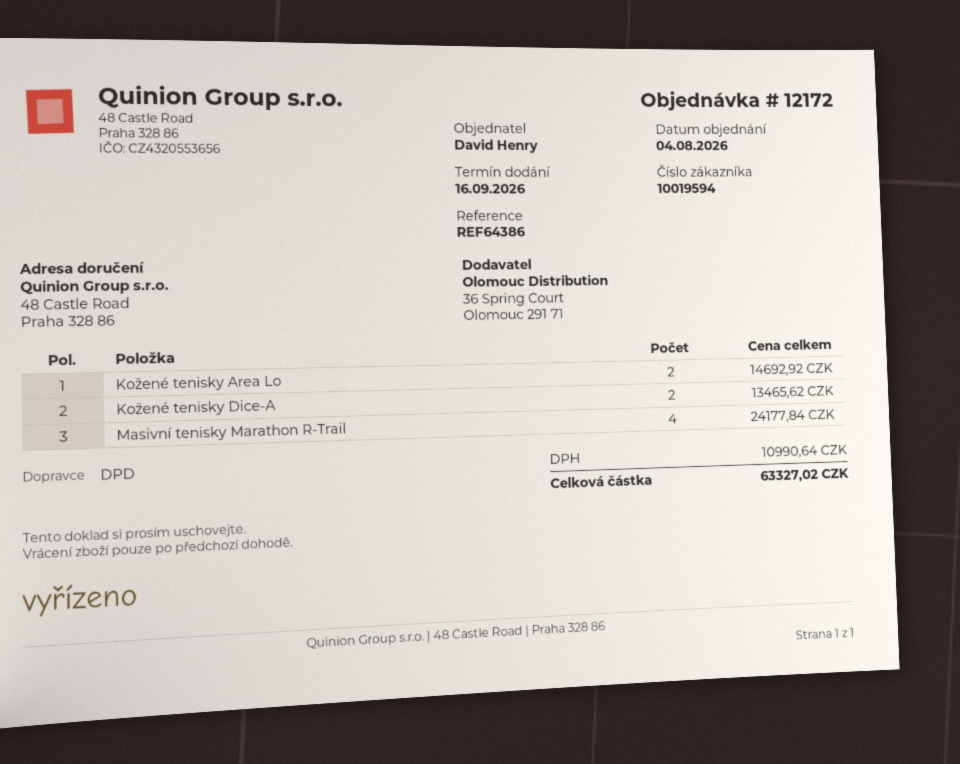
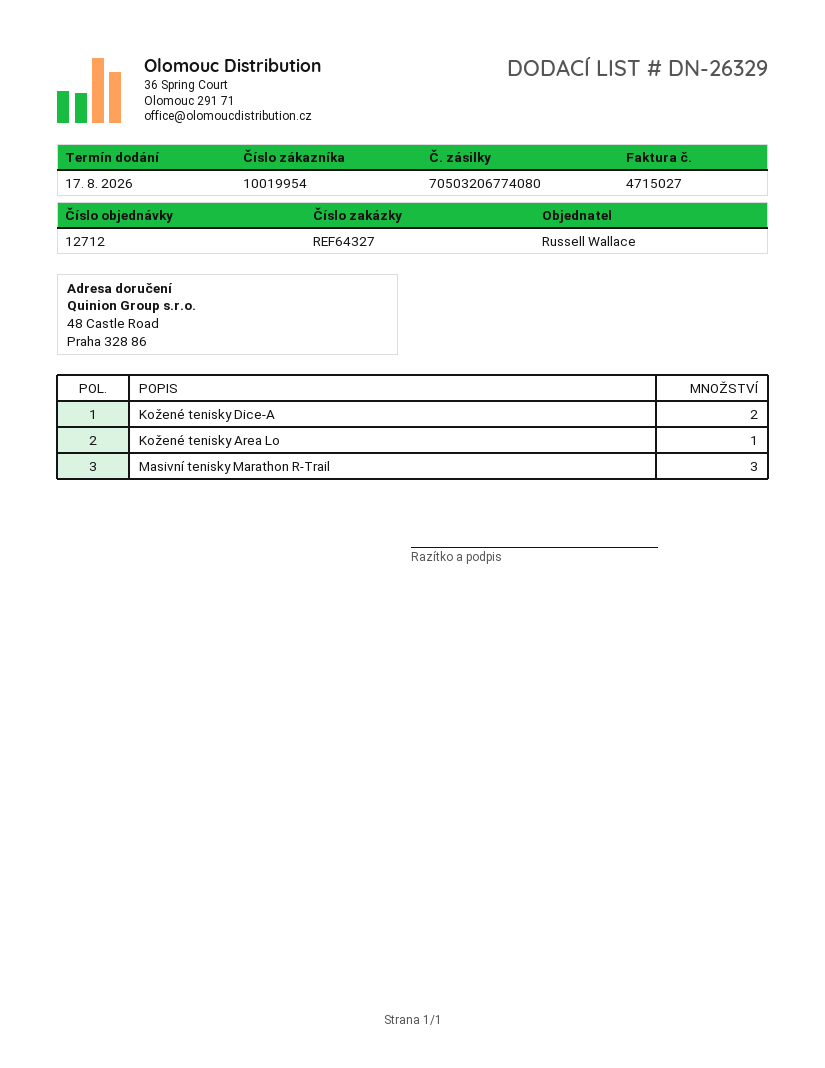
order number: 12172 -> 12712
delivery date: 2026-09-16 -> 2026-08-17
customer number: 10019594 -> 10019954
reference: REF64386 -> REF64327
ordered by: David Henry -> Russell Wallace
Kožené tenisky Area Lo: 2 -> 1
Masivní tenisky Marathon R-Trail: 4 -> 3

